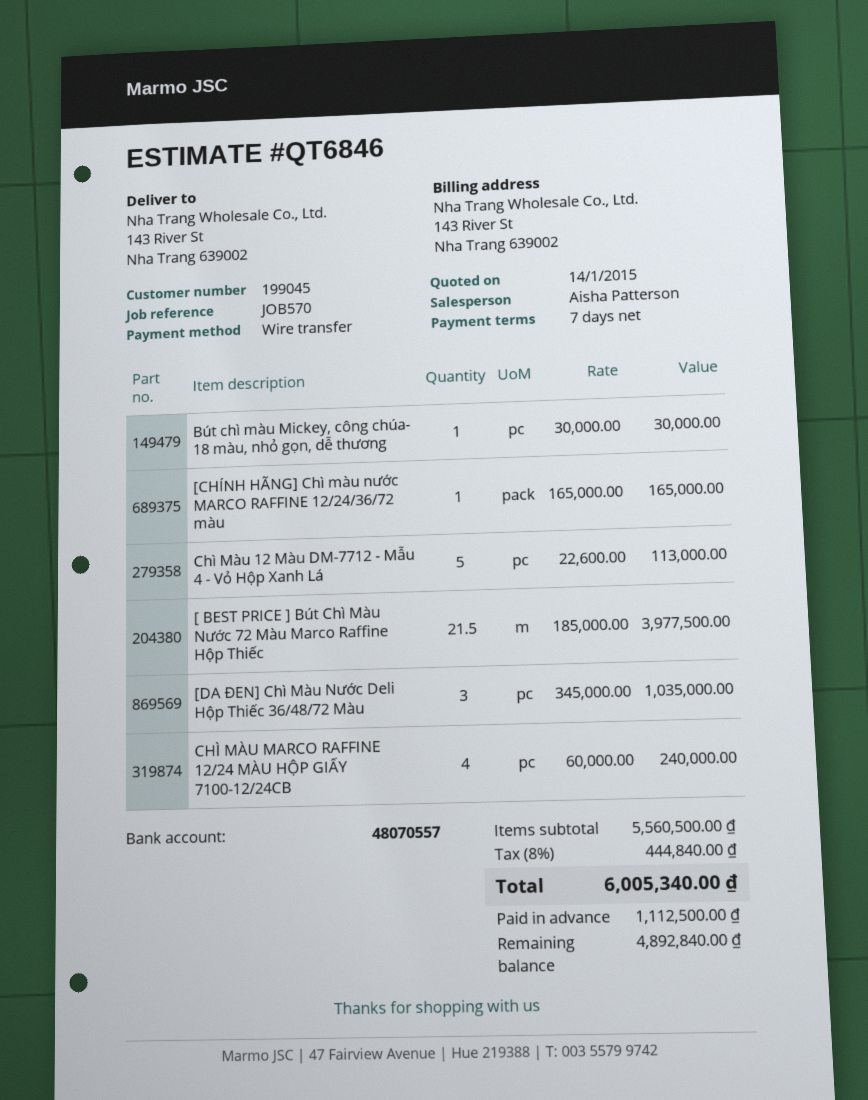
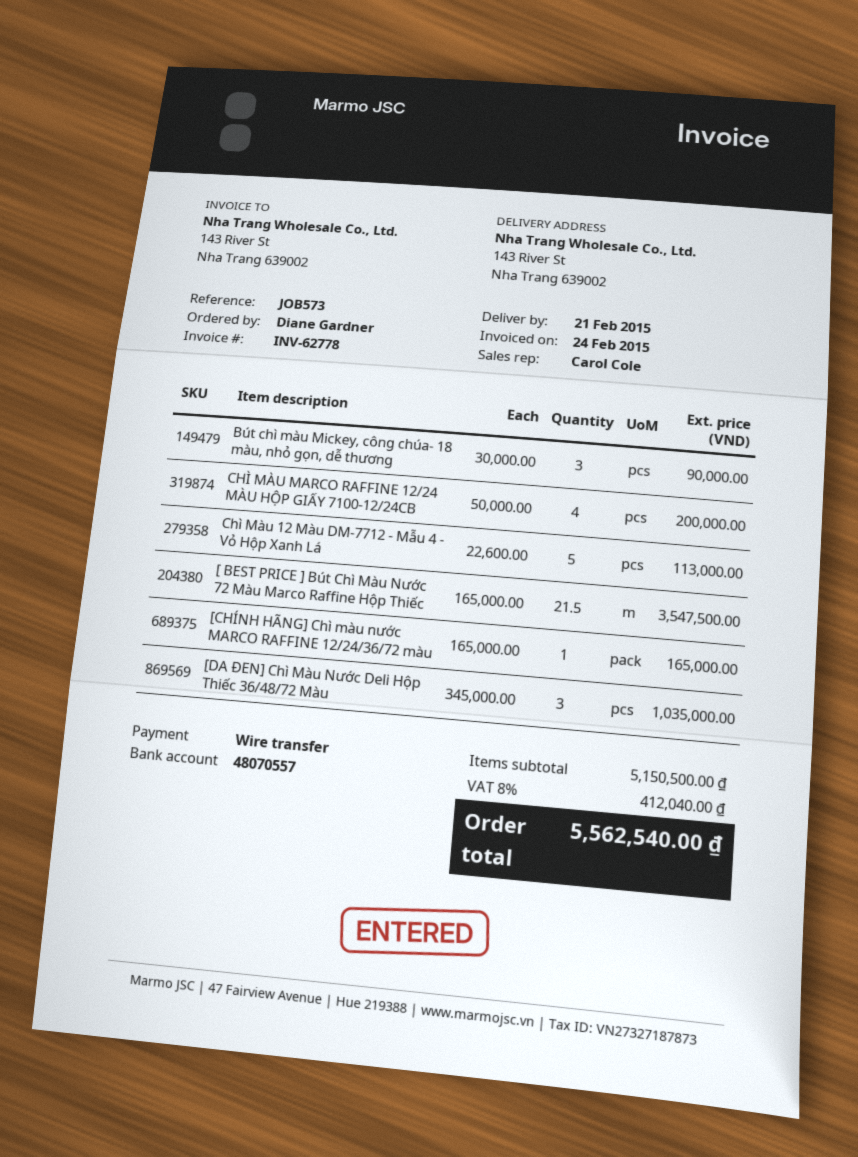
reference: JOB570 -> JOB573
sales rep: Aisha Patterson -> Carol Cole
Bút chì màu Mickey, công chúa- 18 màu, nhỏ gọn, dễ thương: 1 x 30000.00 = 30000.00 -> 3 x 30000.00 = 90000.00
[ BEST PRICE ] Bút Chì Màu Nước 72 Màu Marco Raffine Hộp Thiếc: 21.5 x 185000.00 = 3977500.00 -> 21.5 x 165000.00 = 3547500.00
CHÌ MÀU MARCO RAFFINE 12/24 MÀU HỘP GIẤY 7100-12/24CB: 4 x 60000.00 = 240000.00 -> 4 x 50000.00 = 200000.00
subtotal: 5560500.00 -> 5150500.00
tax: 8% = 444840.00 -> 8% = 412040.00
total: 6005340.00 -> 5562540.00

